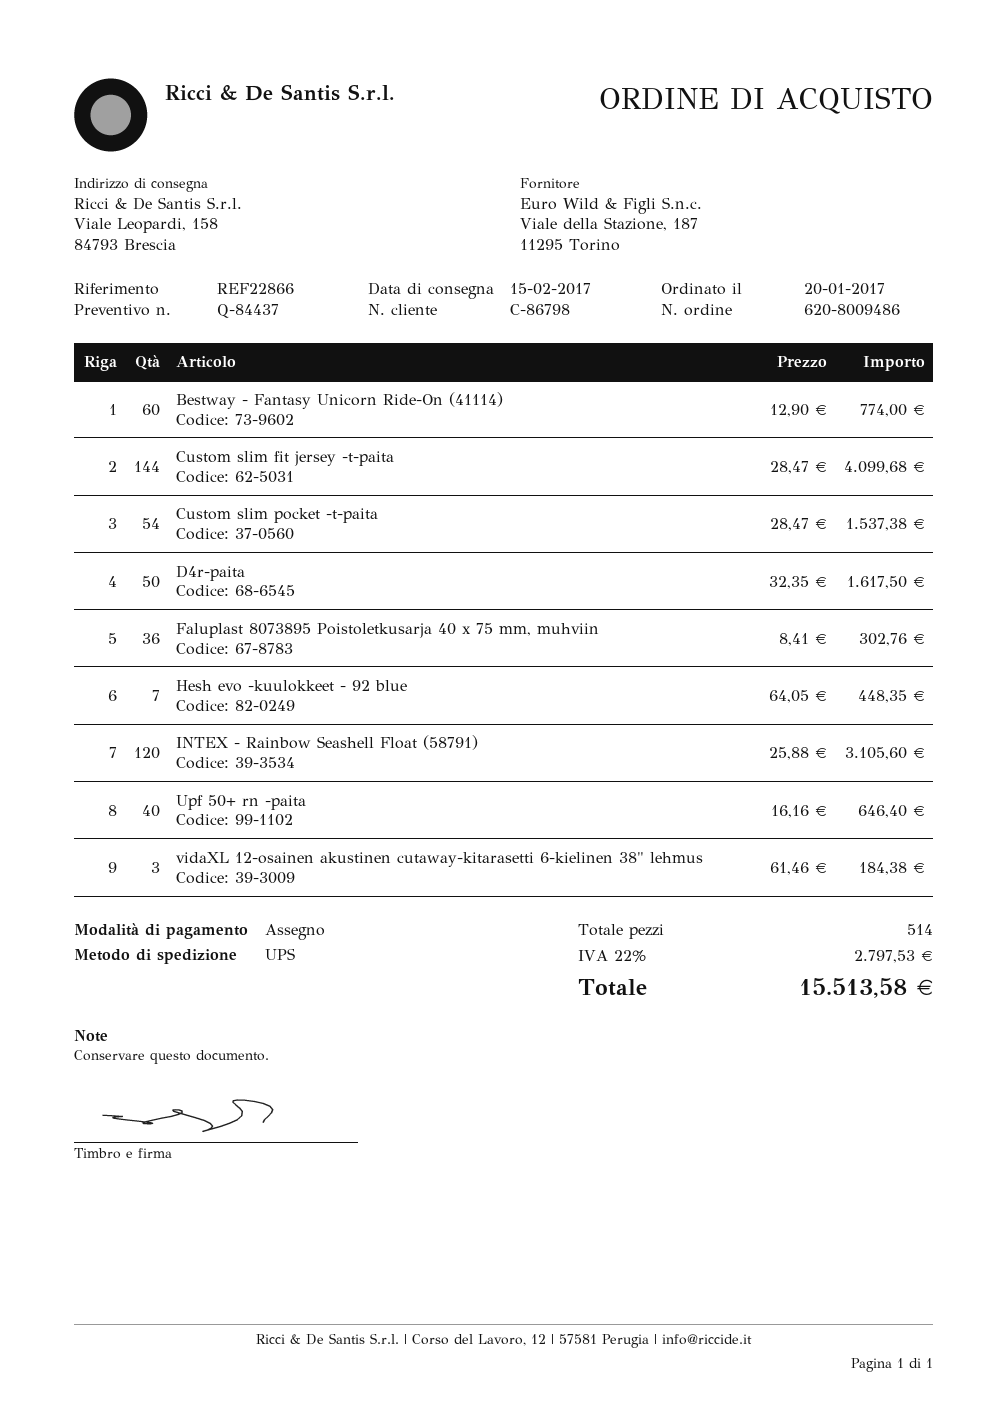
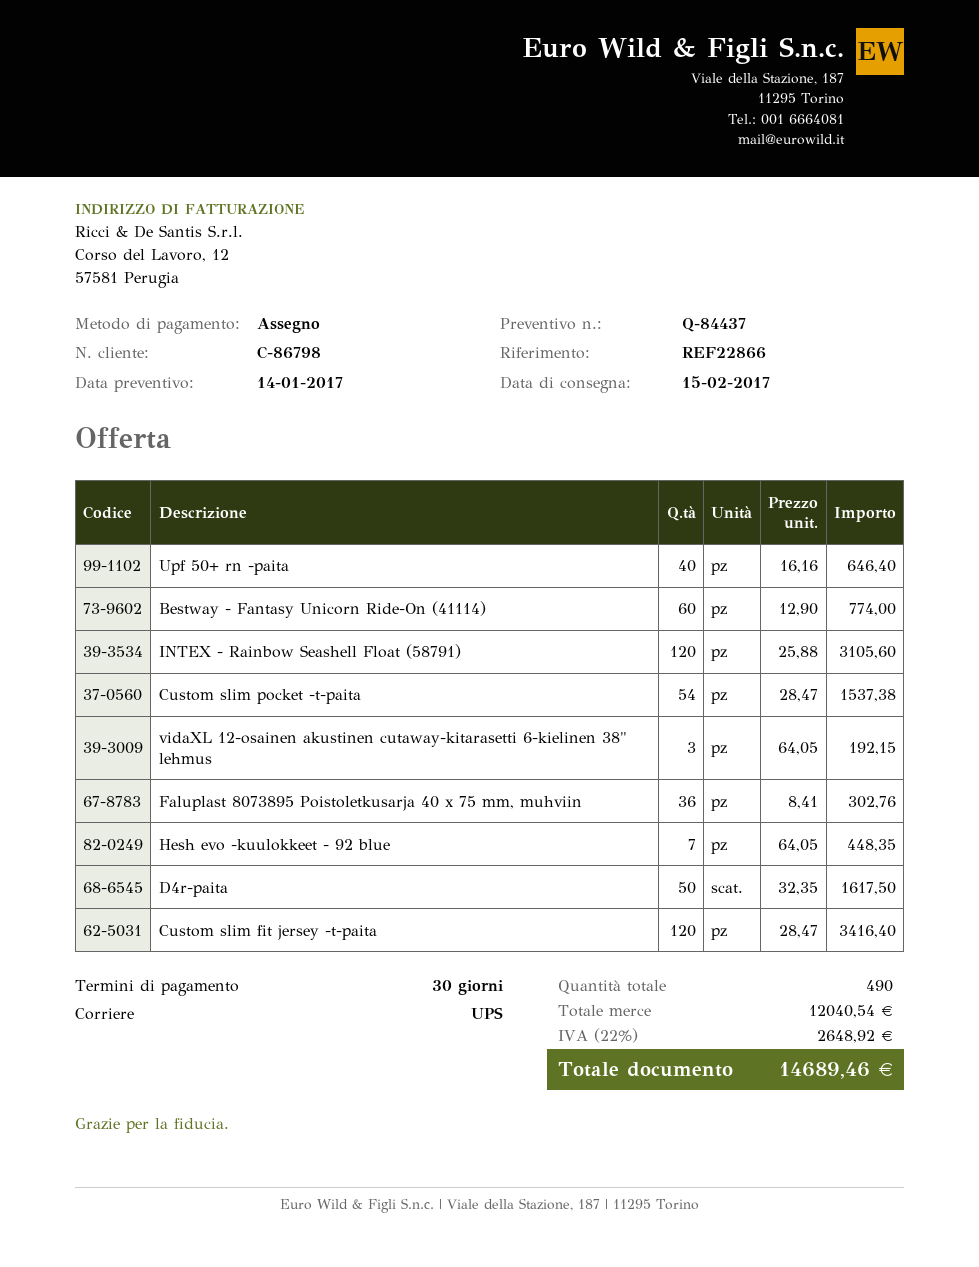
Custom slim fit jersey -t-paita: 144 x 28.47 = 4099.68 -> 120 x 28.47 = 3416.40
vidaXL 12-osainen akustinen cutaway-kitarasetti 6-kielinen 38" lehmus: 3 x 61.46 = 184.38 -> 3 x 64.05 = 192.15
total quantity: 514 -> 490
tax: 22% = 2797.53 -> 22% = 2648.92
total: 15513.58 -> 14689.46

